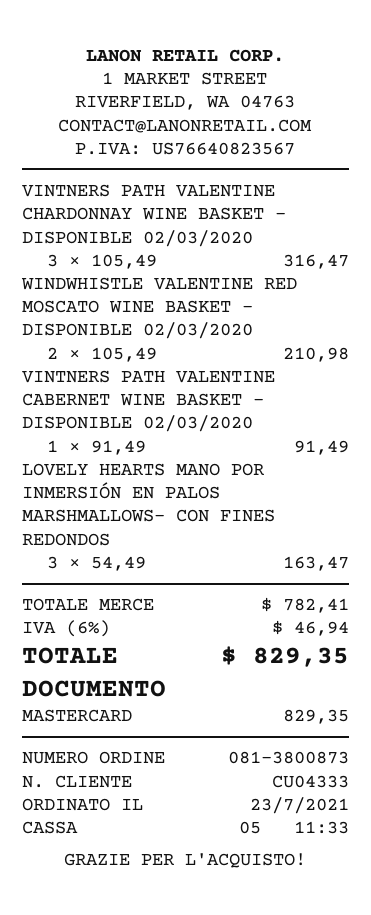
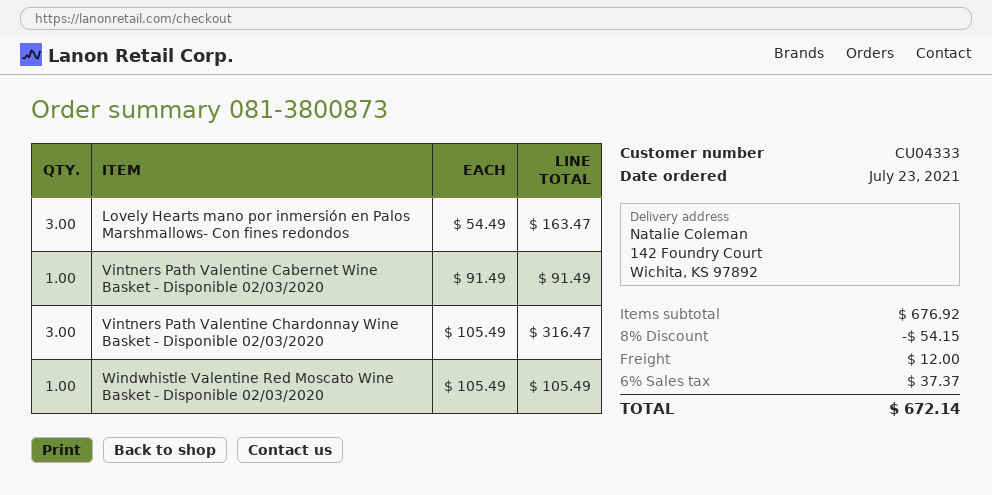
WINDWHISTLE VALENTINE RED MOSCATO WINE BASKET - DISPONIBLE 02/03/2020: 2 x 105.49 = 210.98 -> 1 x 105.49 = 105.49
subtotal: 782.41 -> 676.92
discount: none -> 8% = 54.15
shipping: none -> 12.00
tax: 6% = 46.94 -> 6% = 37.37
total: 829.35 -> 672.14

